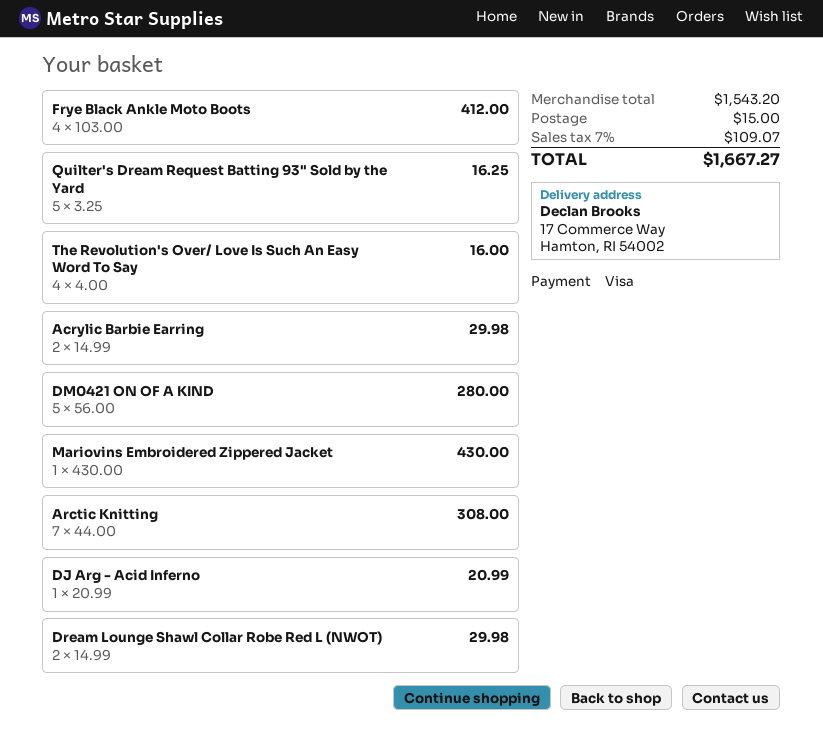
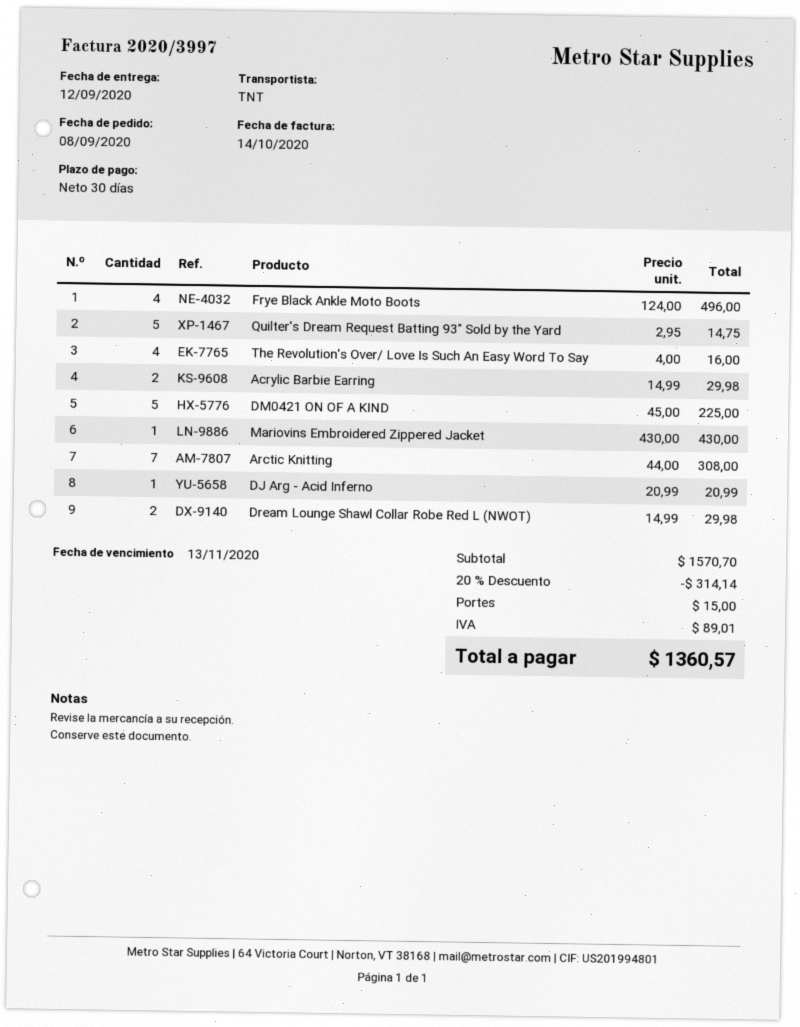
Frye Black Ankle Moto Boots: 4 x 103.00 = 412.00 -> 4 x 124.00 = 496.00
Quilter's Dream Request Batting 93" Sold by the Yard: 5 x 3.25 = 16.25 -> 5 x 2.95 = 14.75
DM0421 ON OF A KIND: 5 x 56.00 = 280.00 -> 5 x 45.00 = 225.00
subtotal: 1543.20 -> 1570.70
discount: none -> 20% = 314.14
tax: 109.07 -> 89.01
total: 1667.27 -> 1360.57

